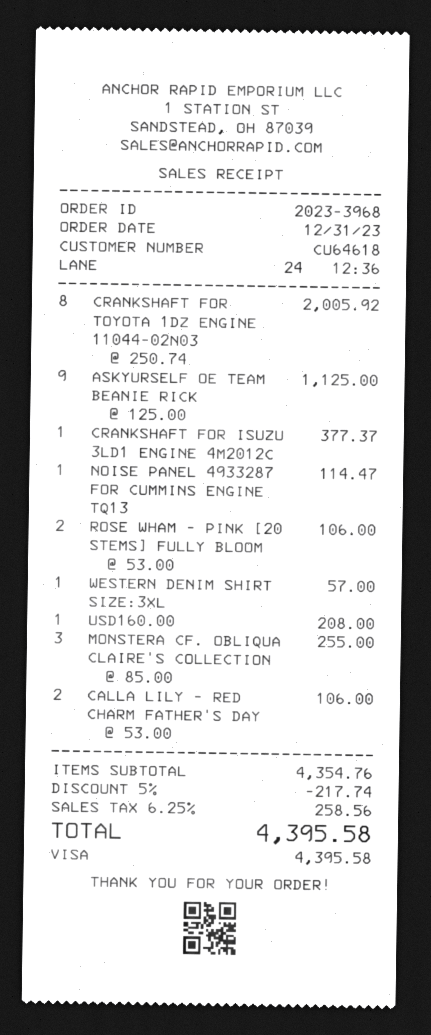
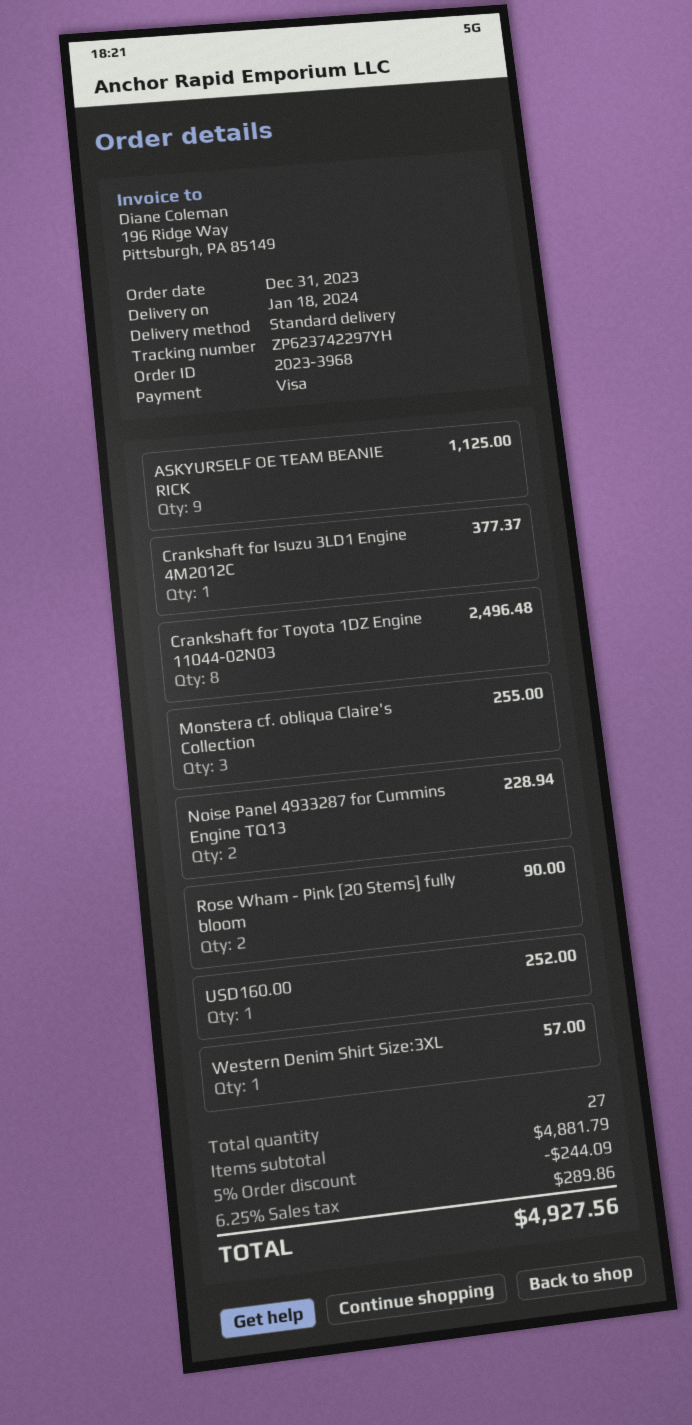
CRANKSHAFT FOR TOYOTA 1DZ ENGINE 11044-02N03: 8 for 2005.92 -> 8 for 2496.48
NOISE PANEL 4933287 FOR CUMMINS ENGINE TQ13: 1 for 114.47 -> 2 for 228.94
ROSE WHAM - PINK [20 STEMS] FULLY BLOOM: 2 for 106.00 -> 2 for 90.00
USD160.00: 1 for 208.00 -> 1 for 252.00
CALLA LILY - RED CHARM FATHER'S DAY: 2 for 106.00 -> none
subtotal: 4354.76 -> 4881.79
discount: 5% = 217.74 -> 5% = 244.09
tax: 6.25% = 258.56 -> 6.25% = 289.86
total: 4395.58 -> 4927.56

